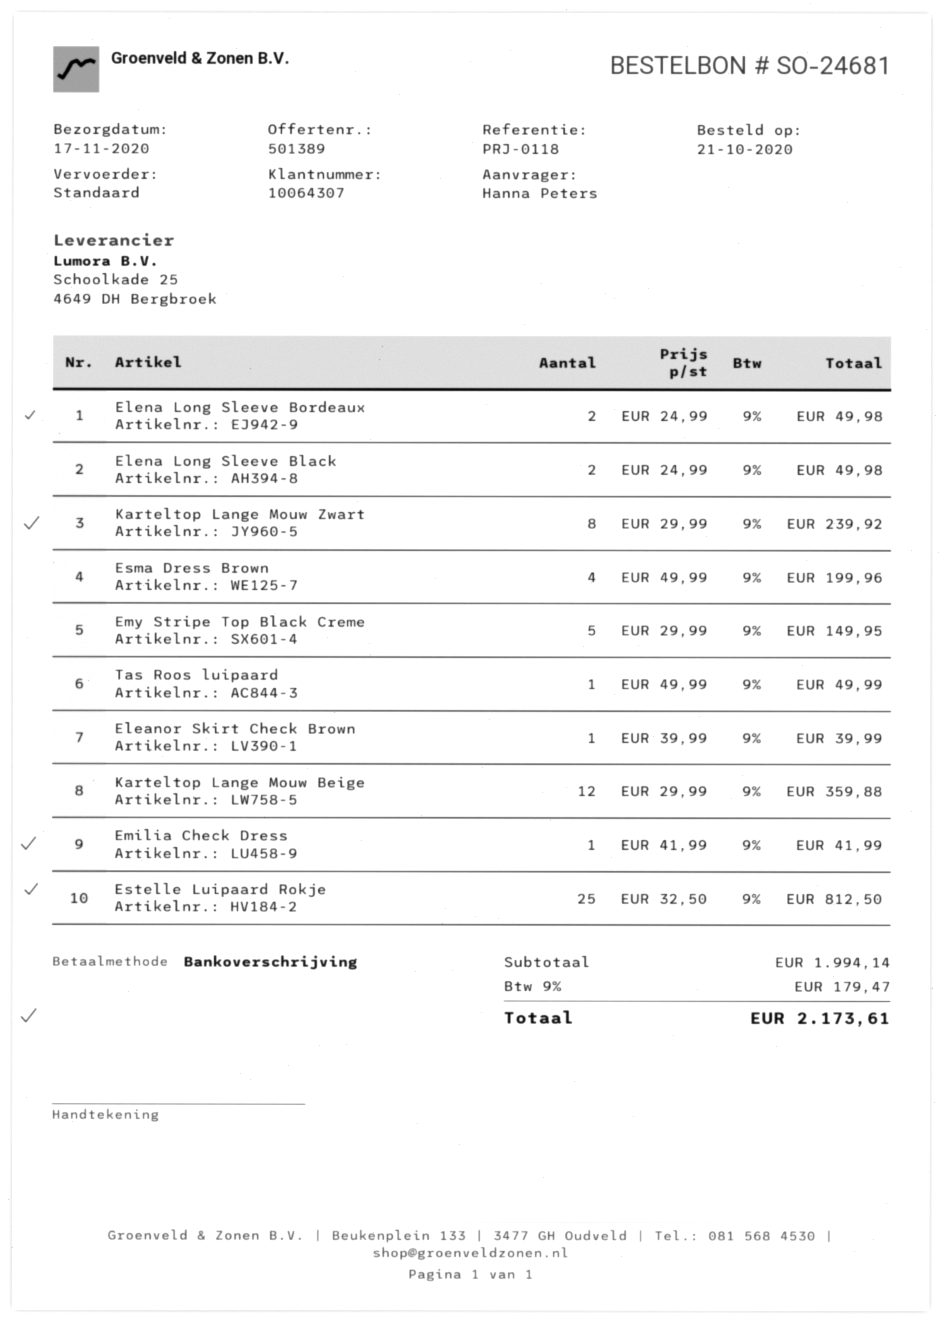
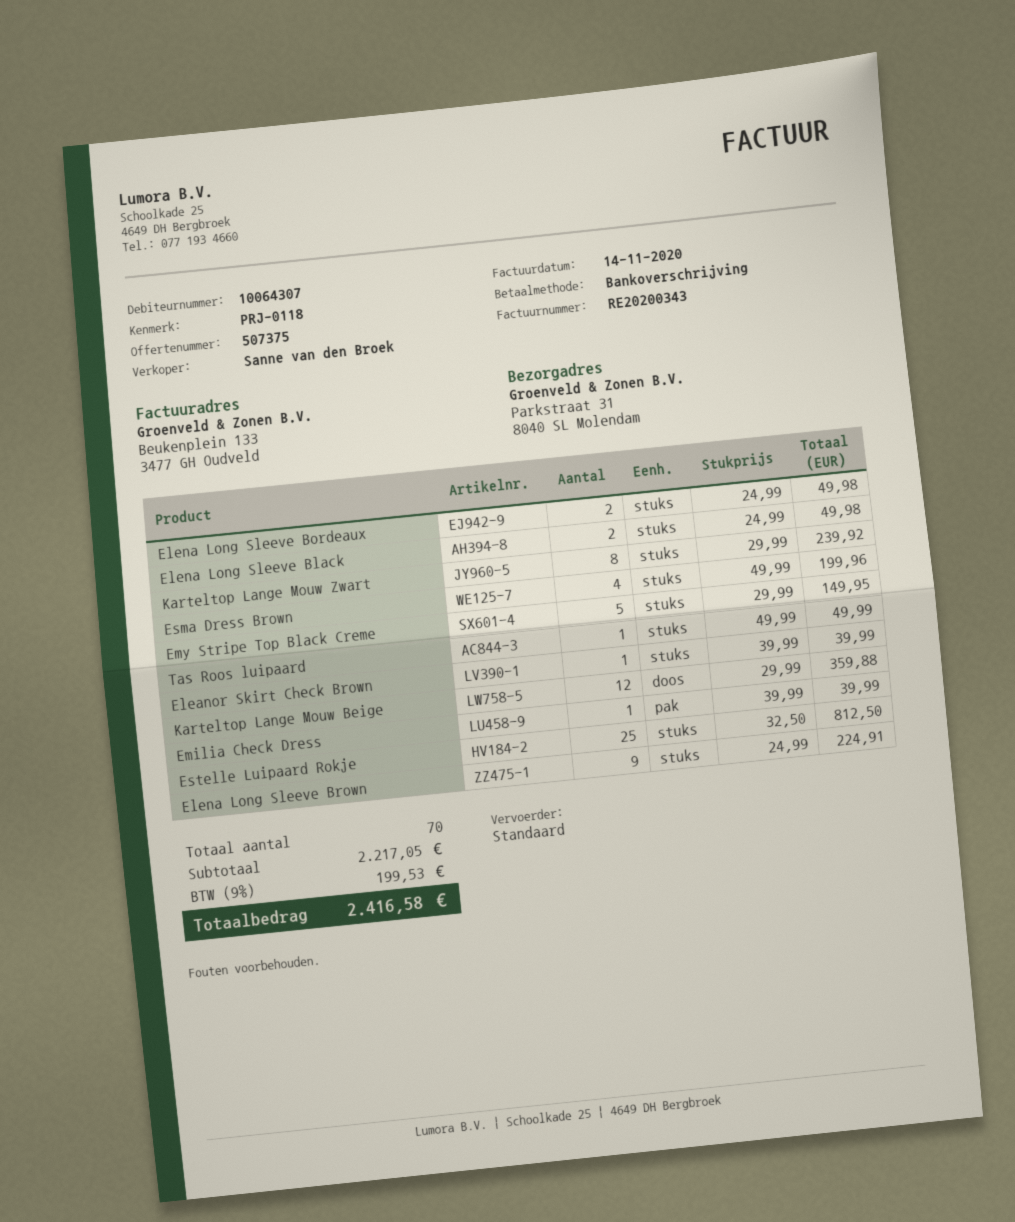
quote number: 501389 -> 507375
Emilia Check Dress: 1 x 41.99 = 41.99 -> 1 x 39.99 = 39.99
Elena Long Sleeve Brown: none -> 9 x 24.99 = 224.91
subtotal: 1994.14 -> 2217.05
tax: 9% = 179.47 -> 9% = 199.53
total: 2173.61 -> 2416.58

